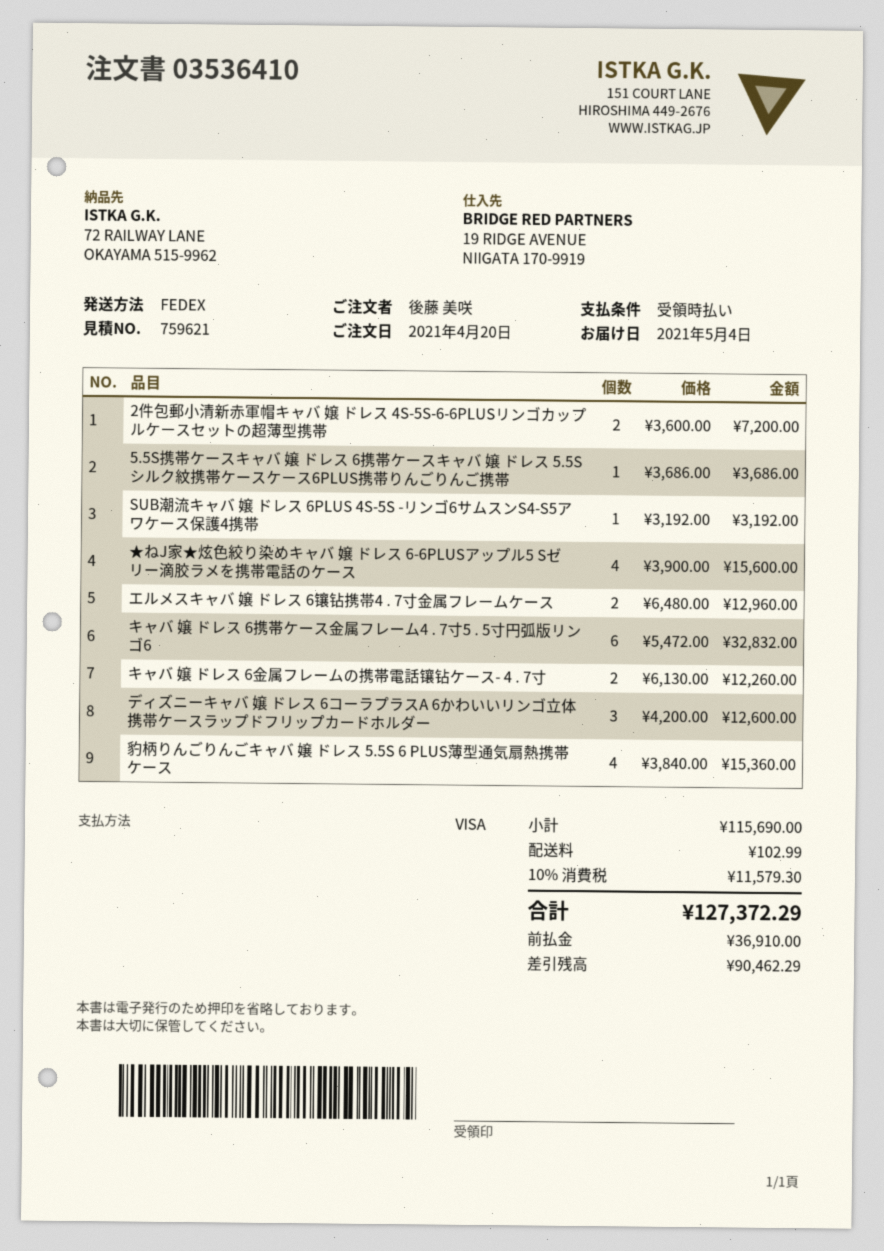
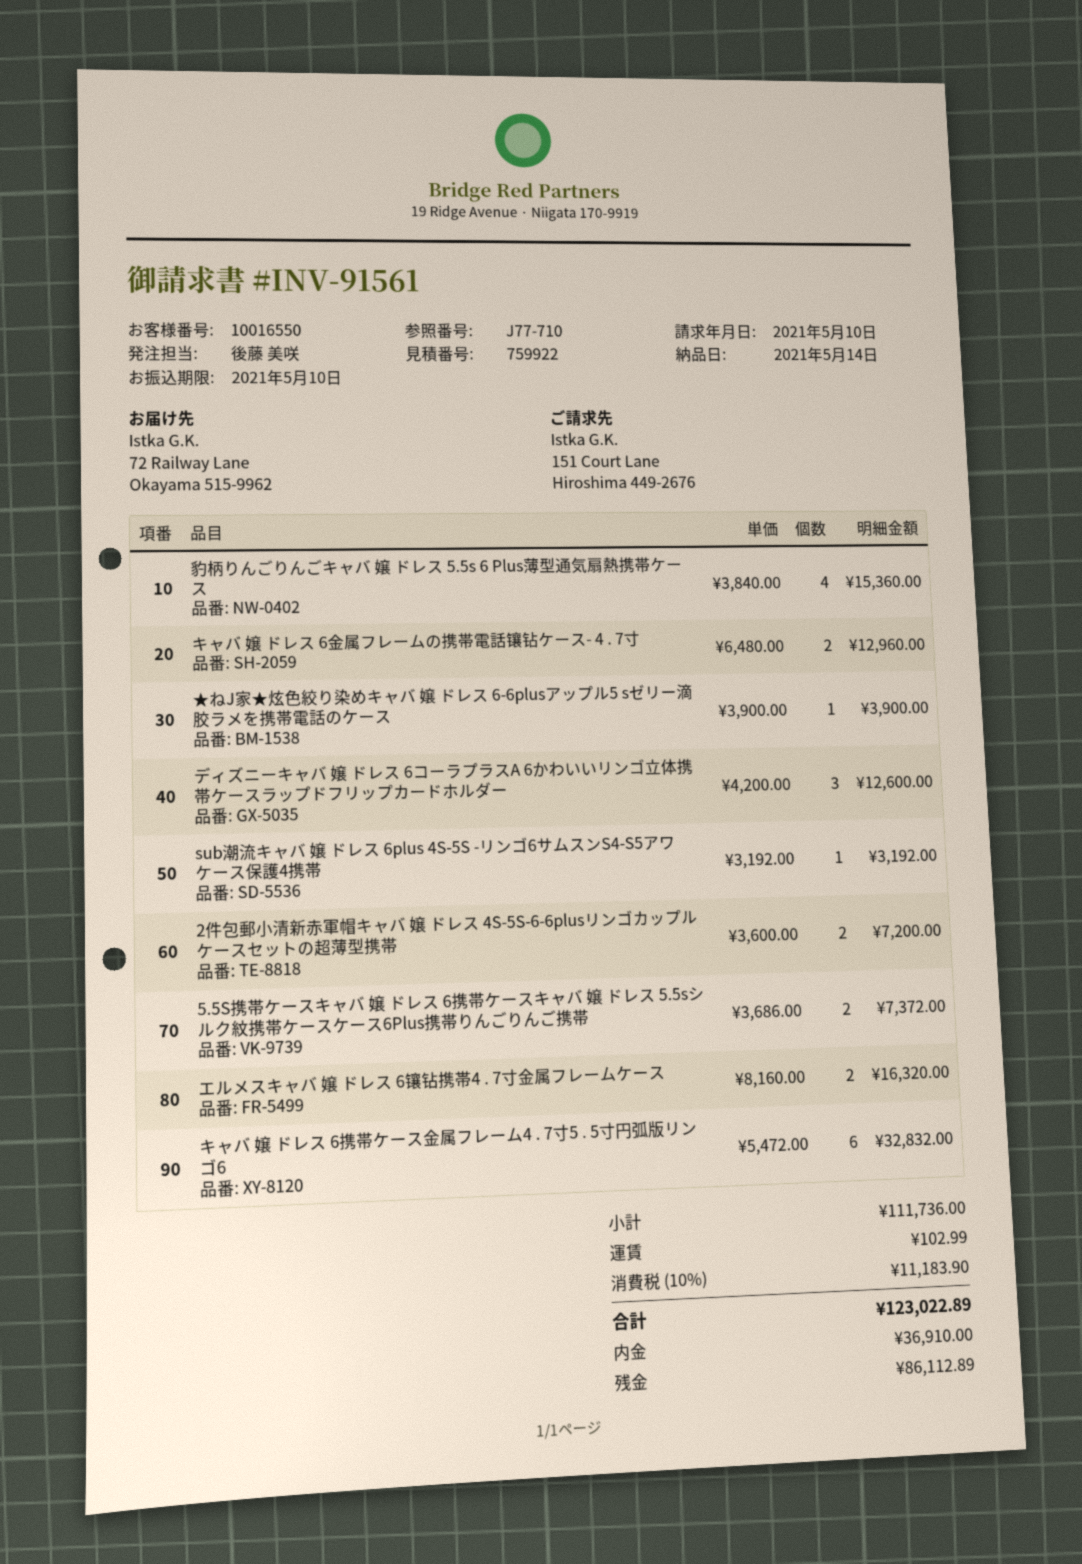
quote number: 759621 -> 759922
delivery date: 2021-05-04 -> 2021-05-14
5.5S携帯ケースキャバ 嬢 ドレス 6携帯ケースキャバ 嬢 ドレス 5.5Sシルク紋携帯ケースケース6PLUS携帯りんごりんご携帯: 1 x 3686.00 = 3686.00 -> 2 x 3686.00 = 7372.00
★ねJ家★炫色絞り染めキャバ 嬢 ドレス 6-6PLUSアップル5 Sゼリー滴胶ラメを携帯電話のケース: 4 x 3900.00 = 15600.00 -> 1 x 3900.00 = 3900.00
エルメスキャバ 嬢 ドレス 6镶钻携帯4 . 7寸金属フレームケース: 2 x 6480.00 = 12960.00 -> 2 x 8160.00 = 16320.00
キャバ 嬢 ドレス 6金属フレームの携帯電話镶钻ケース- 4 . 7寸: 2 x 6130.00 = 12260.00 -> 2 x 6480.00 = 12960.00
subtotal: 115690.00 -> 111736.00
tax: 10% = 11579.30 -> 10% = 11183.90
total: 127372.29 -> 123022.89
balance: 90462.29 -> 86112.89

